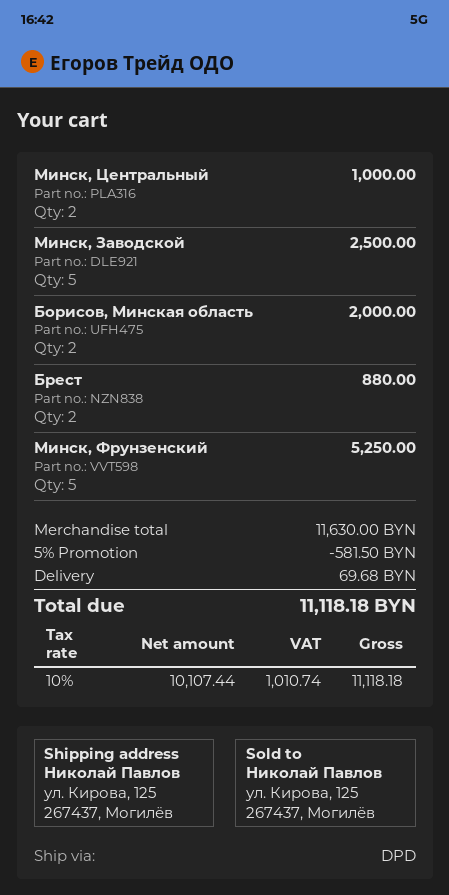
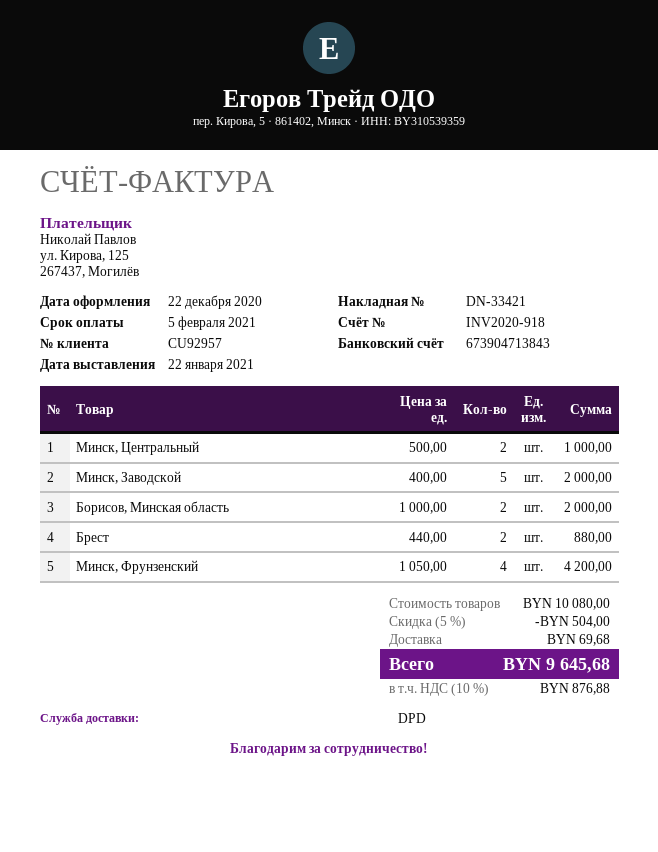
Минск, Заводской: 5 for 2500.00 -> 5 for 2000.00
Минск, Фрунзенский: 5 for 5250.00 -> 4 for 4200.00
subtotal: 11630.00 -> 10080.00
discount: 5% = 581.50 -> 5% = 504.00
tax: 10% = 1010.74 -> 10% = 876.88
total: 11118.18 -> 9645.68

